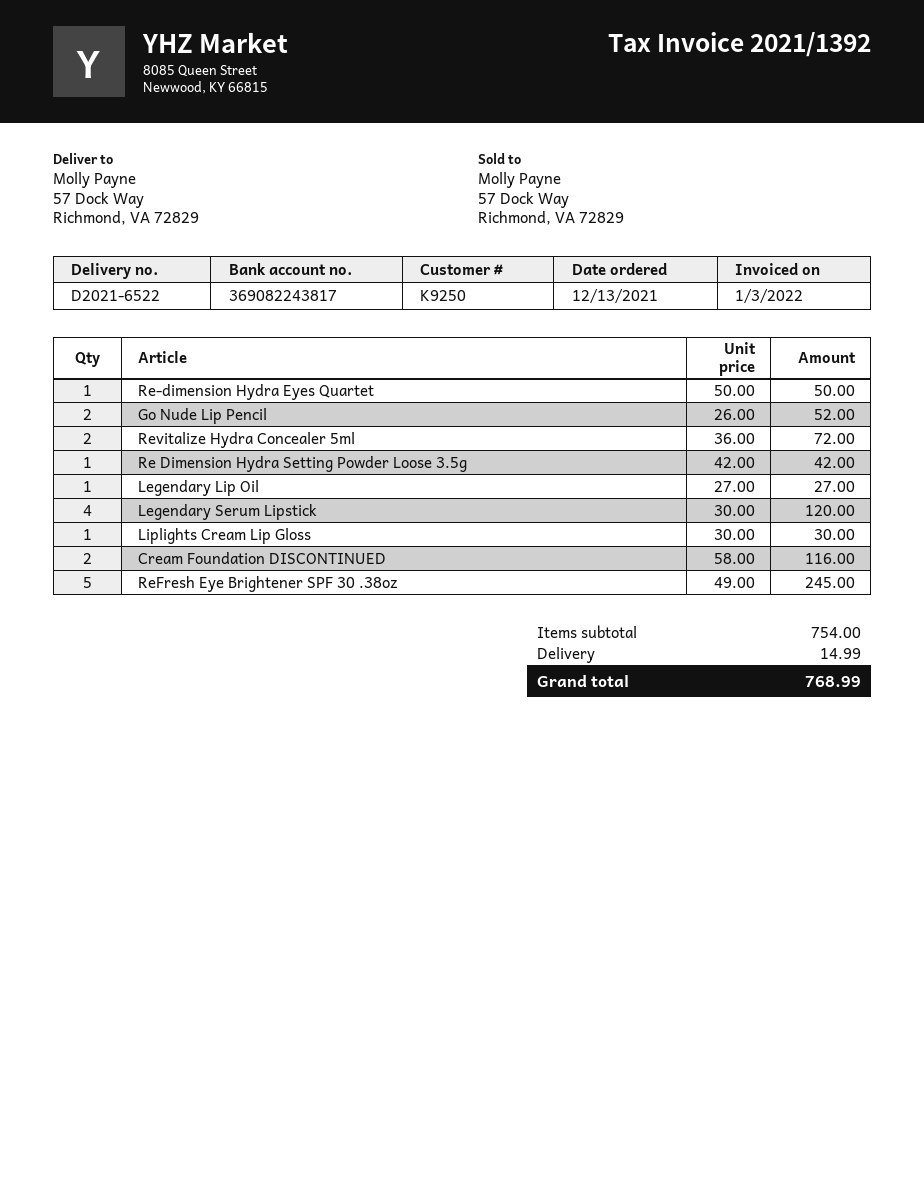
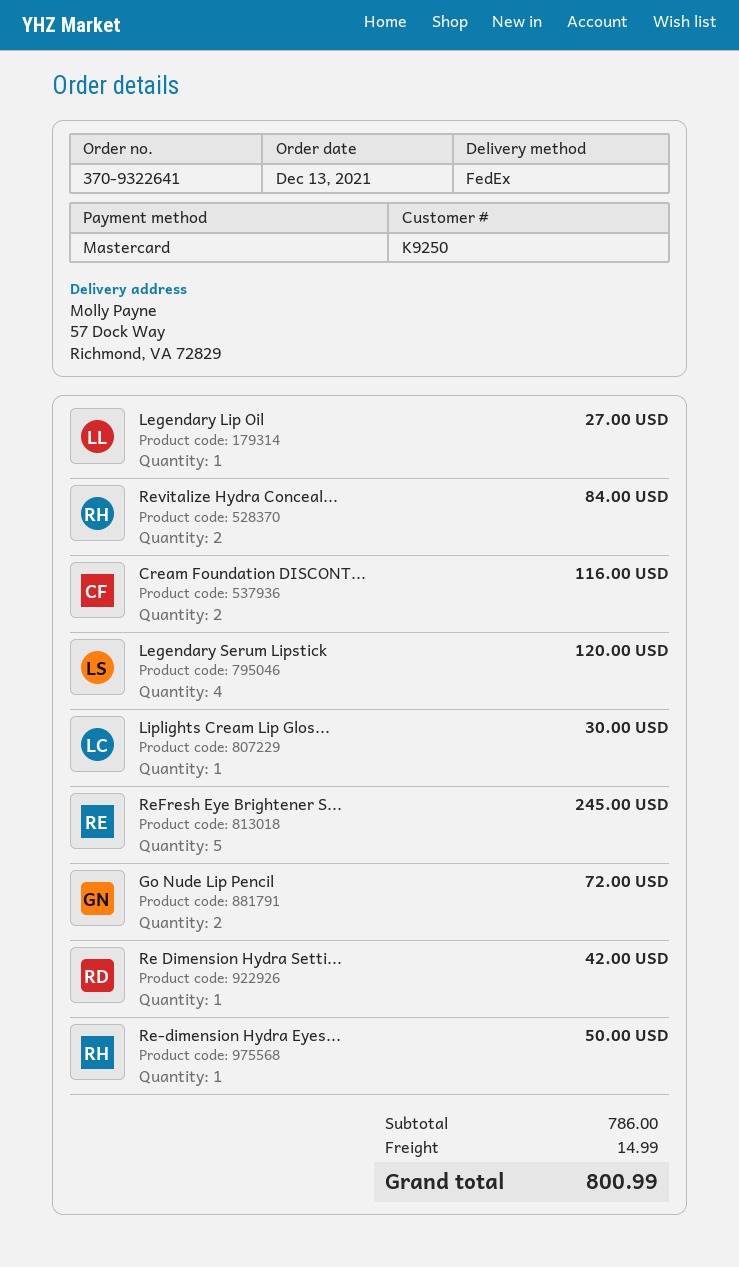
Go Nude Lip Pencil: 2 for 52.00 -> 2 for 72.00
Revitalize Hydra Concealer 5ml: 2 for 72.00 -> 2 for 84.00
subtotal: 754.00 -> 786.00
total: 768.99 -> 800.99

